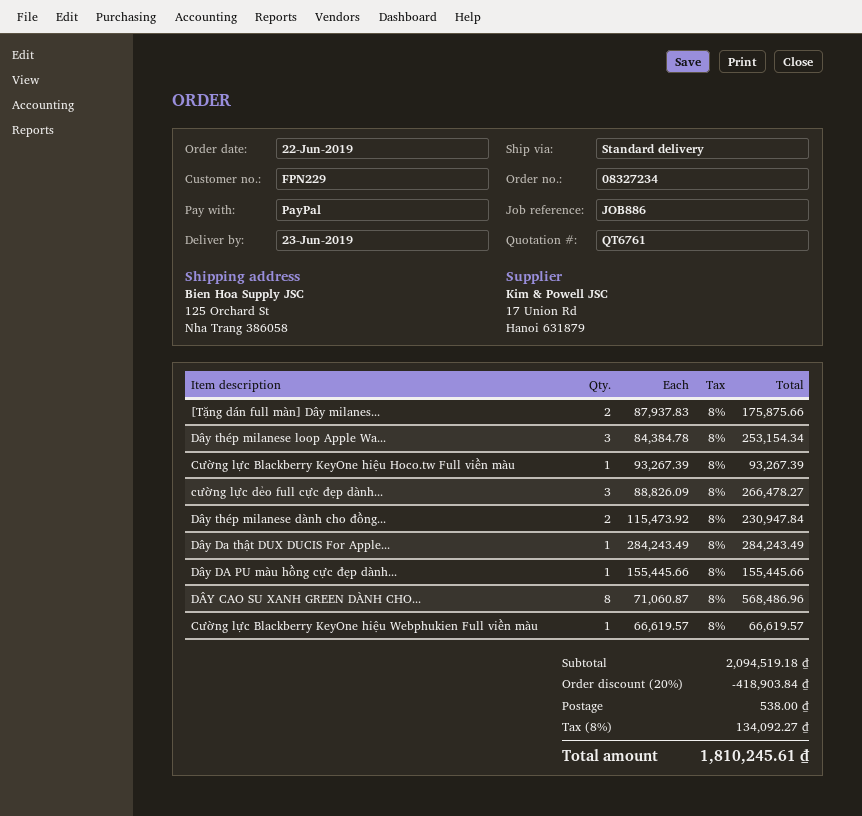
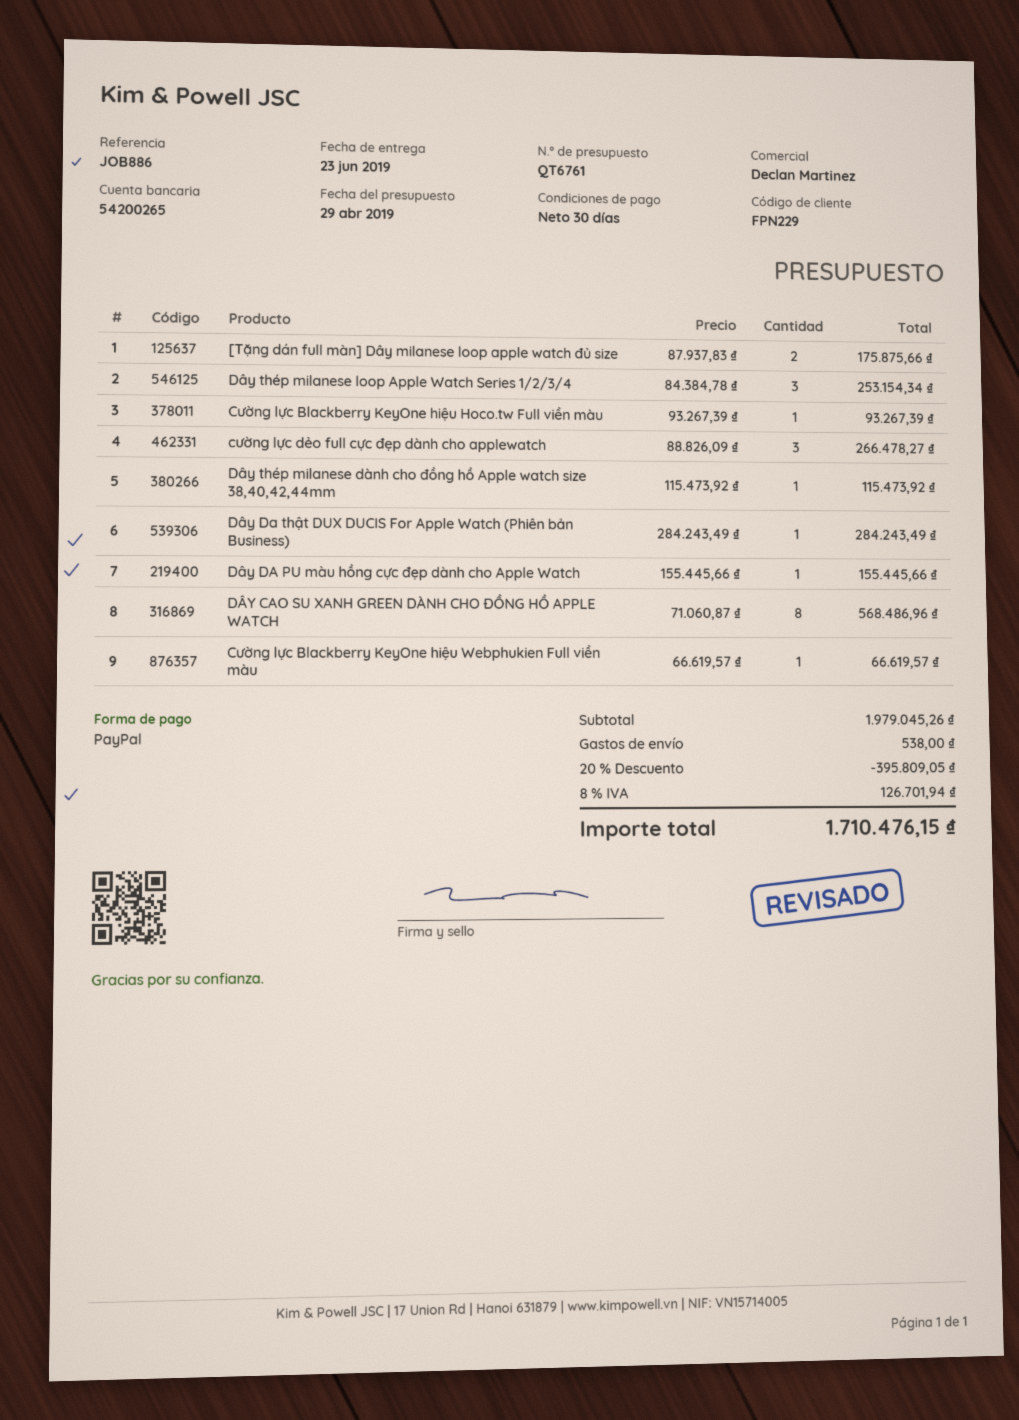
Dây thép milanese dành cho đồng...: 2 x 115473.92 = 230947.84 -> 1 x 115473.92 = 115473.92
subtotal: 2094519.18 -> 1979045.26
discount: 20% = 418903.84 -> 20% = 395809.05
tax: 8% = 134092.27 -> 8% = 126701.94
total: 1810245.61 -> 1710476.15

